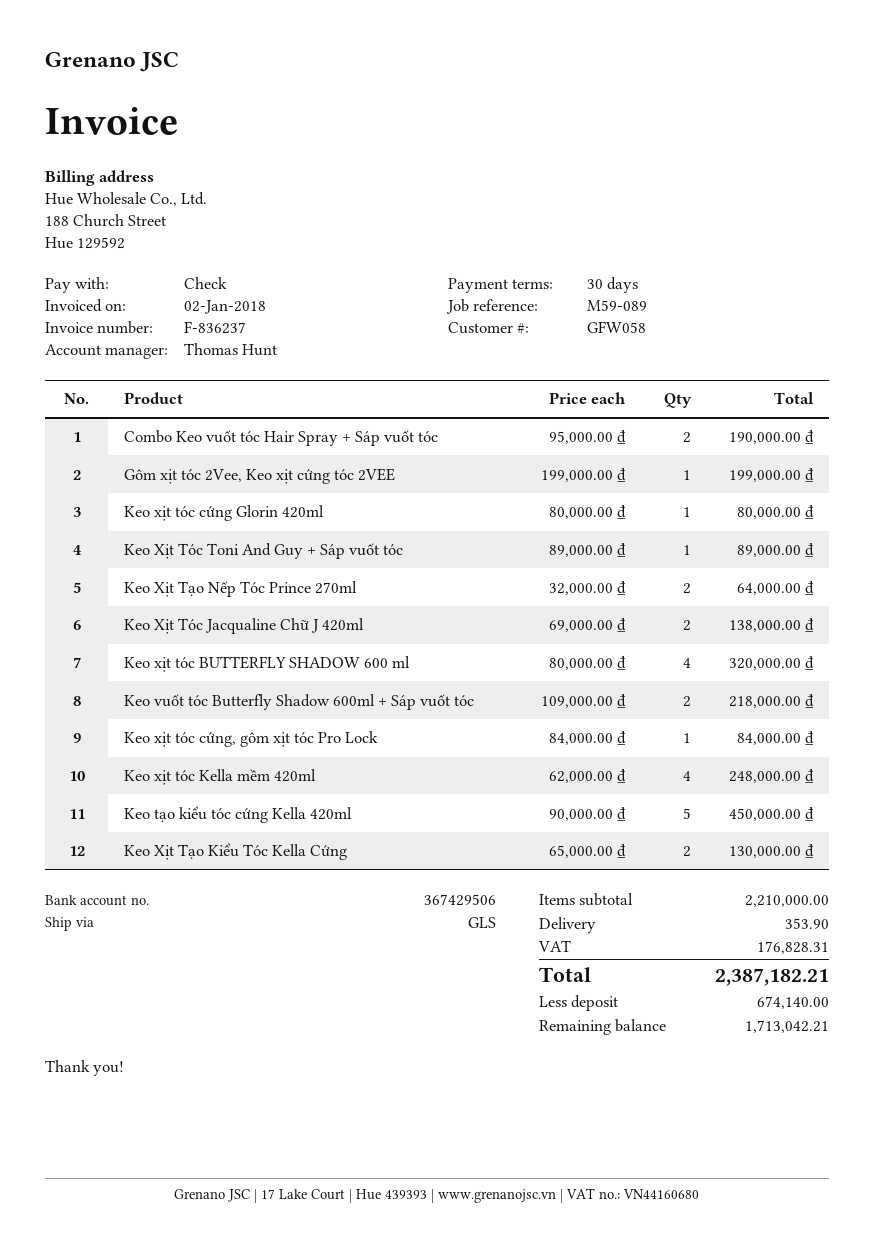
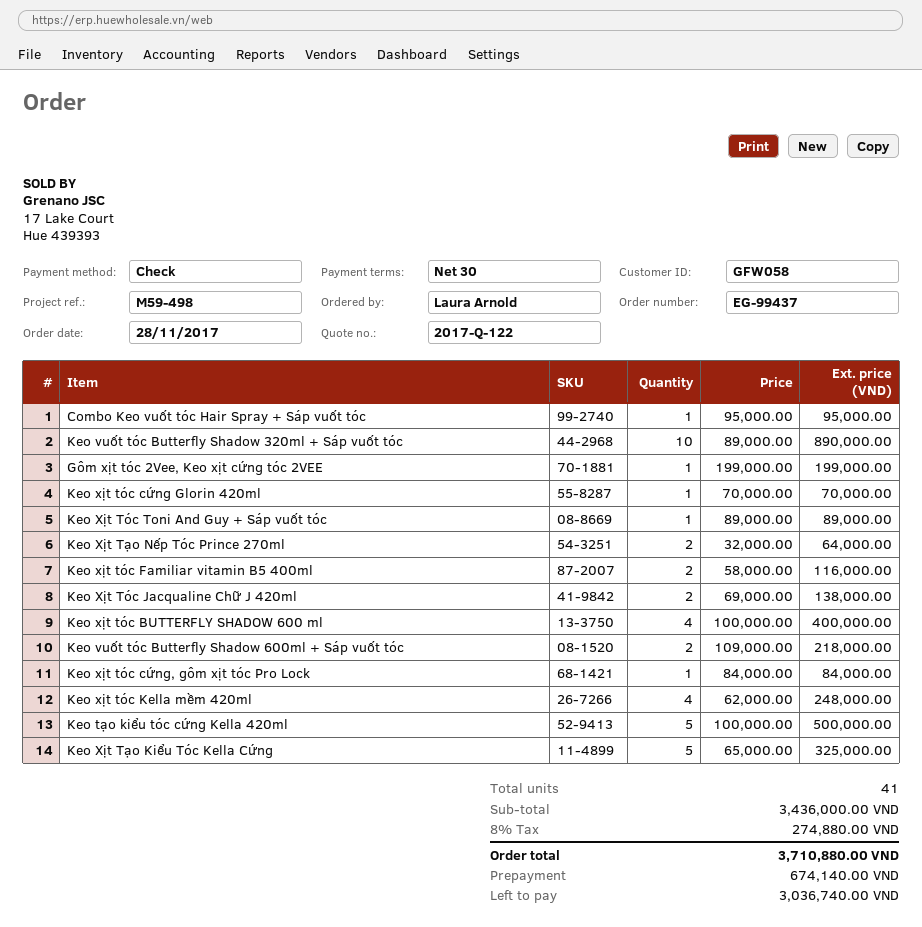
reference: M59-089 -> M59-498
Combo Keo vuốt tóc Hair Spray + Sáp vuốt tóc: 2 x 95000.00 = 190000.00 -> 1 x 95000.00 = 95000.00
Keo xịt tóc cứng Glorin 420ml: 1 x 80000.00 = 80000.00 -> 1 x 70000.00 = 70000.00
Keo xịt tóc BUTTERFLY SHADOW 600 ml: 4 x 80000.00 = 320000.00 -> 4 x 100000.00 = 400000.00
Keo tạo kiểu tóc cứng Kella 420ml: 5 x 90000.00 = 450000.00 -> 5 x 100000.00 = 500000.00
Keo Xịt Tạo Kiểu Tóc Kella Cứng: 2 x 65000.00 = 130000.00 -> 5 x 65000.00 = 325000.00
Keo vuốt tóc Butterfly Shadow 320ml + Sáp vuốt tóc: none -> 10 x 89000.00 = 890000.00
Keo xịt tóc Familiar vitamin B5 400ml: none -> 2 x 58000.00 = 116000.00
subtotal: 2210000.00 -> 3436000.00
shipping: 353.90 -> none
tax: 176828.31 -> 274880.00
total: 2387182.21 -> 3710880.00
balance: 1713042.21 -> 3036740.00

